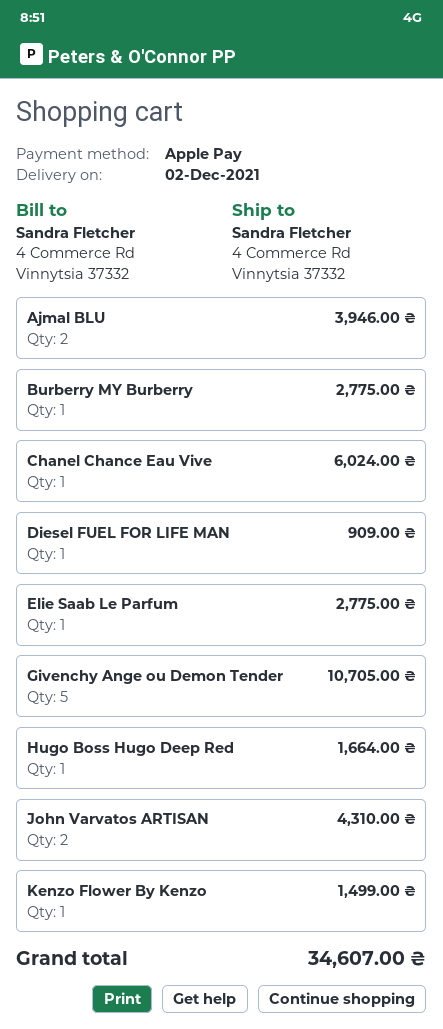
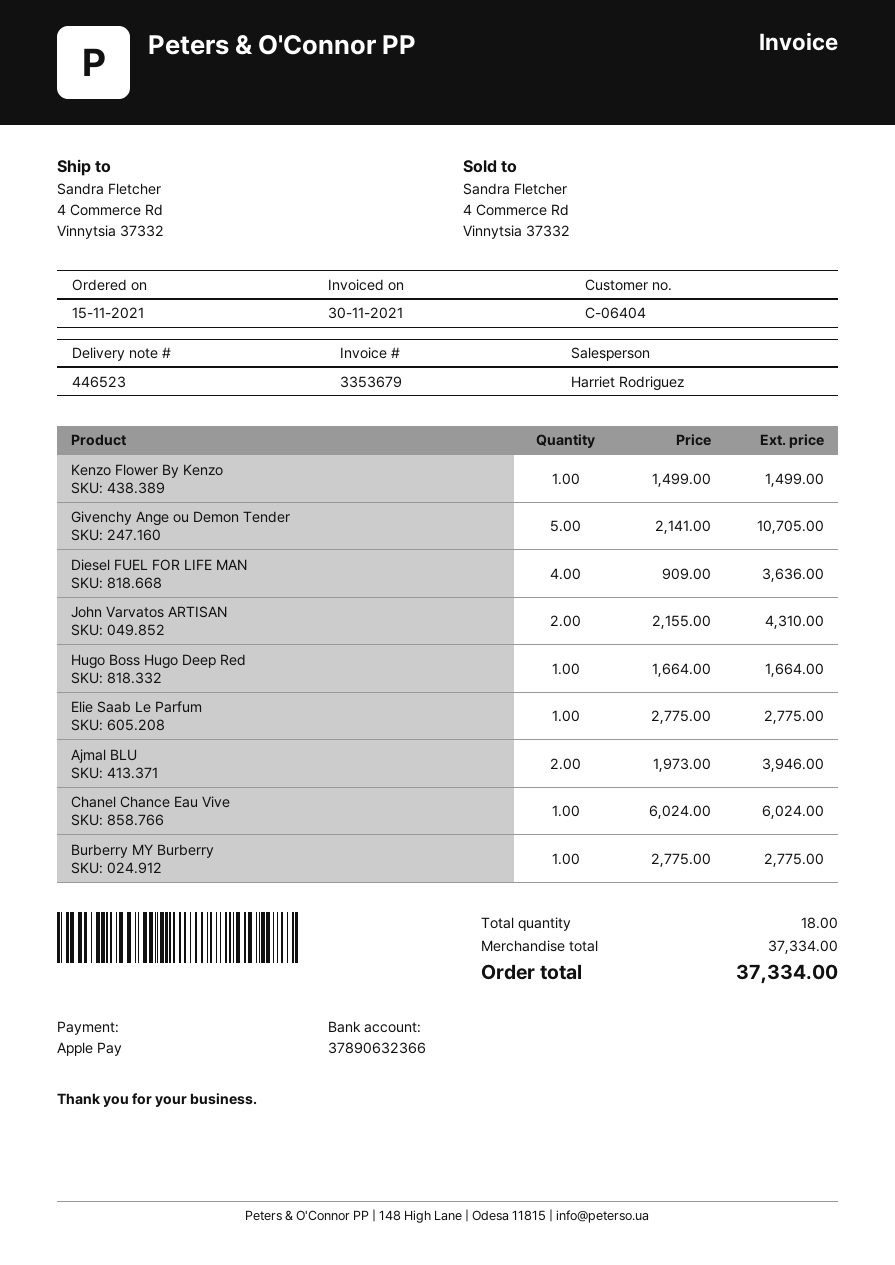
Diesel FUEL FOR LIFE MAN: 1 for 909.00 -> 4 for 3636.00
total: 34607.00 -> 37334.00

